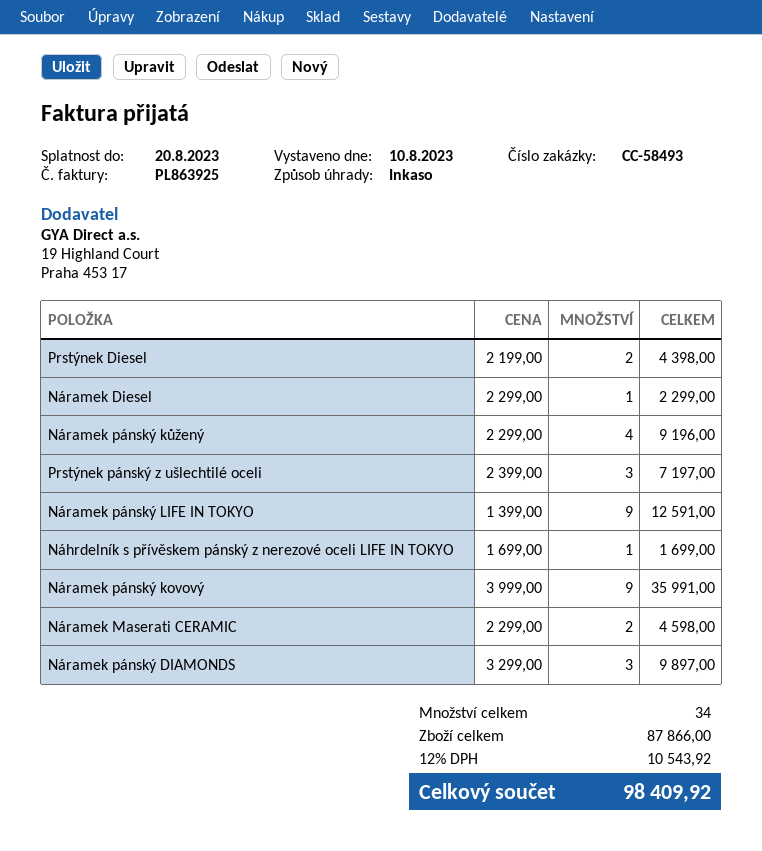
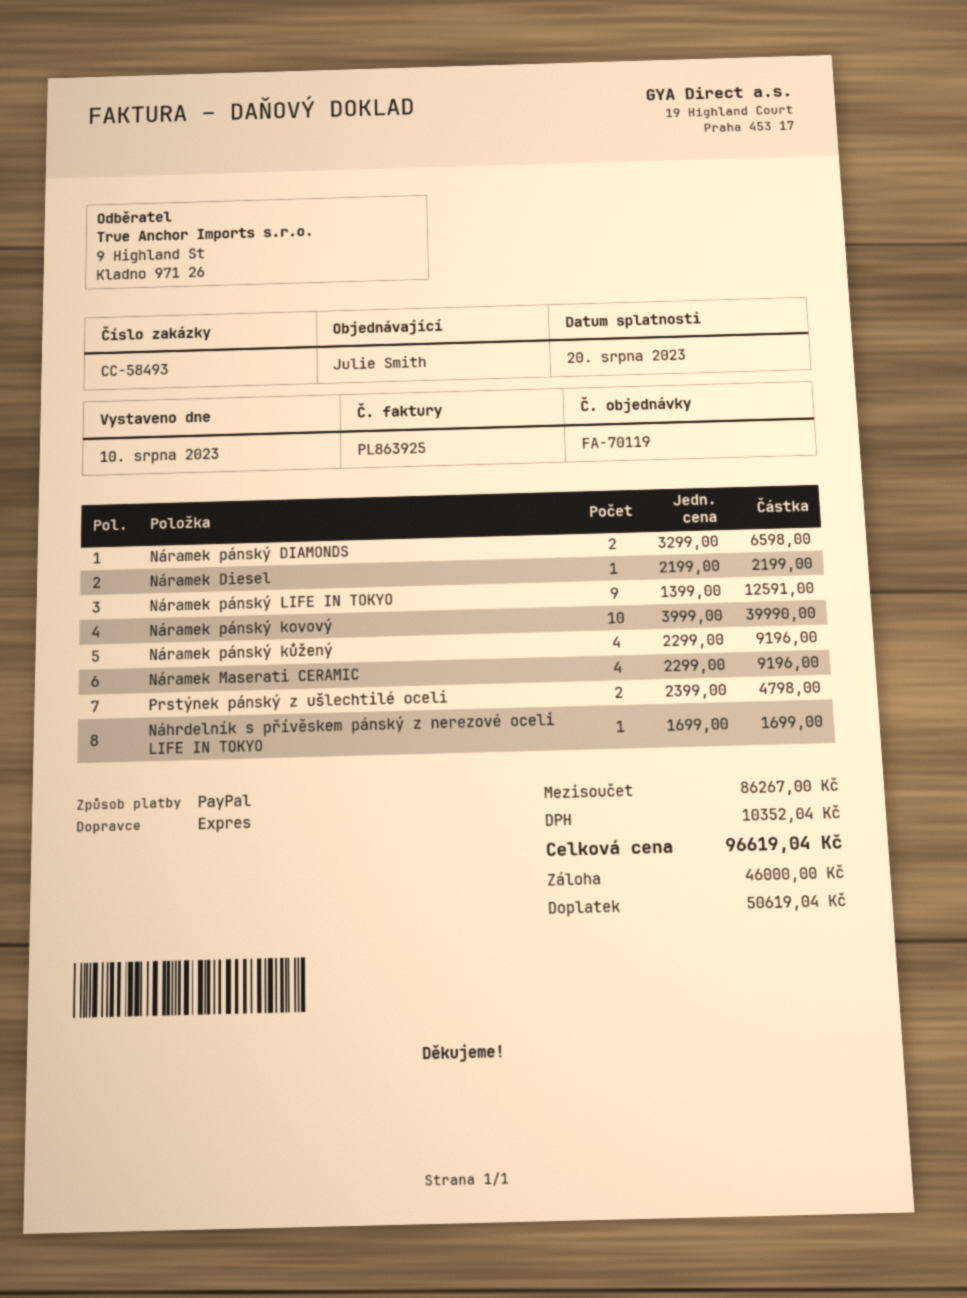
payment method: direct debit -> PayPal
Prstýnek Diesel: 2 x 2199.00 = 4398.00 -> none
Náramek Diesel: 1 x 2299.00 = 2299.00 -> 1 x 2199.00 = 2199.00
Prstýnek pánský z ušlechtilé oceli: 3 x 2399.00 = 7197.00 -> 2 x 2399.00 = 4798.00
Náramek pánský kovový: 9 x 3999.00 = 35991.00 -> 10 x 3999.00 = 39990.00
Náramek Maserati CERAMIC: 2 x 2299.00 = 4598.00 -> 4 x 2299.00 = 9196.00
Náramek pánský DIAMONDS: 3 x 3299.00 = 9897.00 -> 2 x 3299.00 = 6598.00
subtotal: 87866.00 -> 86267.00
tax: 10543.92 -> 10352.04
total: 98409.92 -> 96619.04

